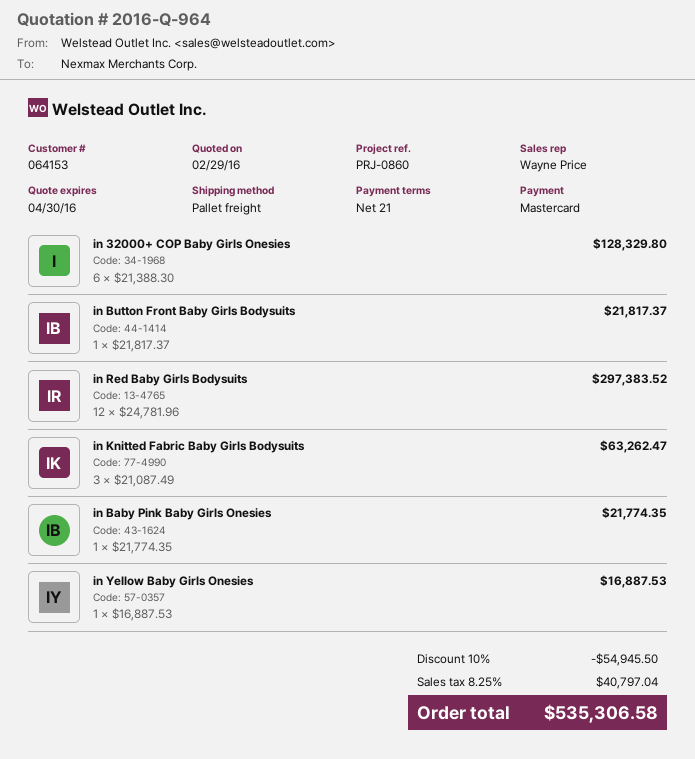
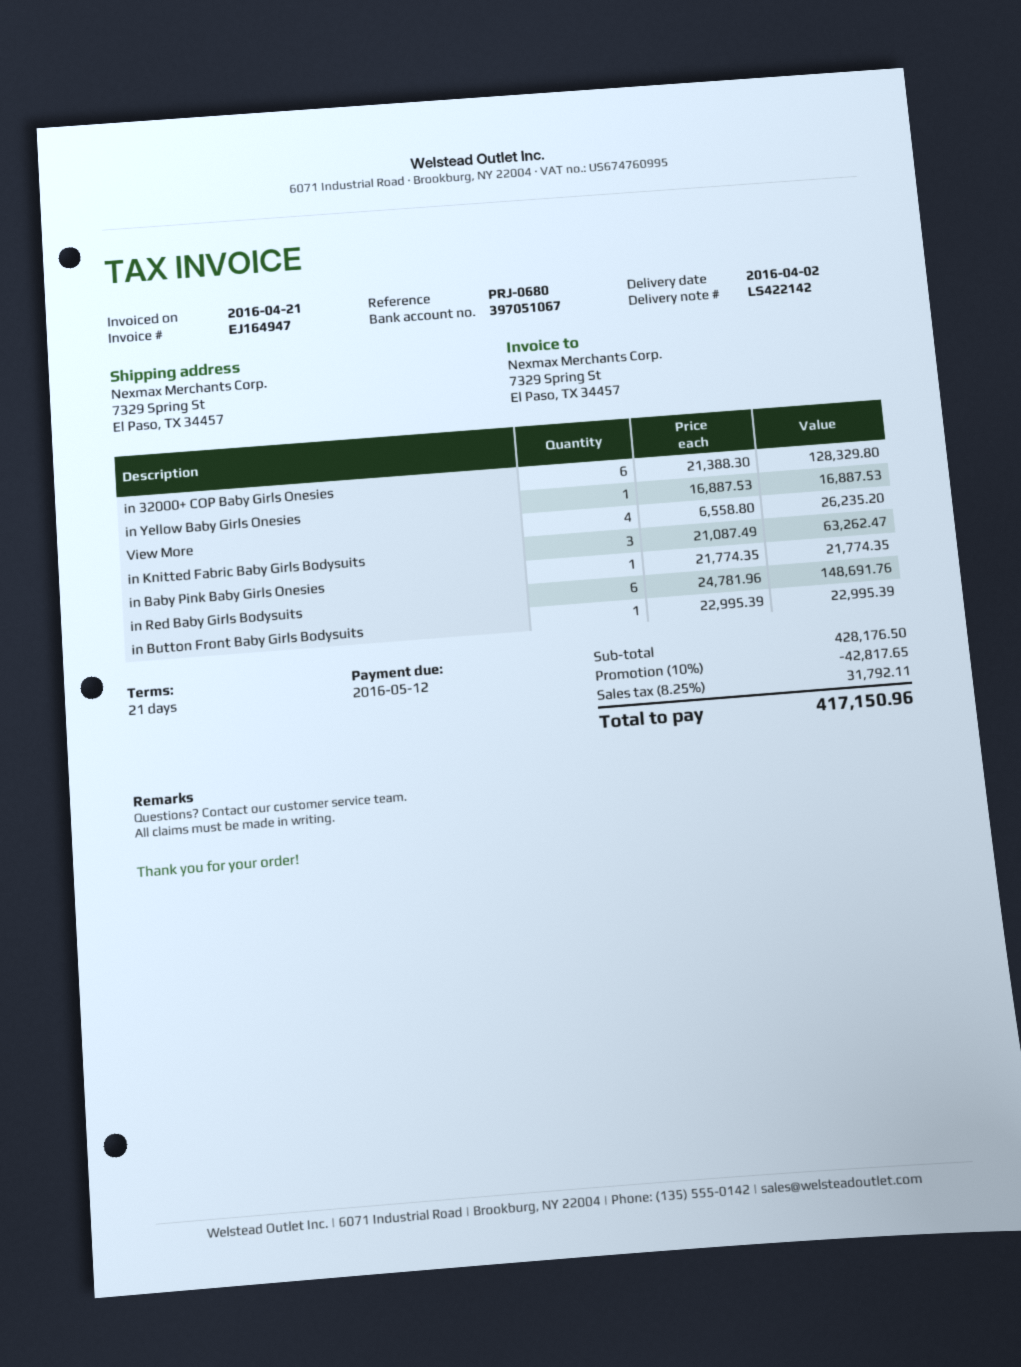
reference: PRJ-0860 -> PRJ-0680
in Button Front Baby Girls Bodysuits: 1 x 21817.37 = 21817.37 -> 1 x 22995.39 = 22995.39
in Red Baby Girls Bodysuits: 12 x 24781.96 = 297383.52 -> 6 x 24781.96 = 148691.76
View More: none -> 4 x 6558.80 = 26235.20
discount: 10% = 54945.50 -> 10% = 42817.65
tax: 8.25% = 40797.04 -> 8.25% = 31792.11
total: 535306.58 -> 417150.96

